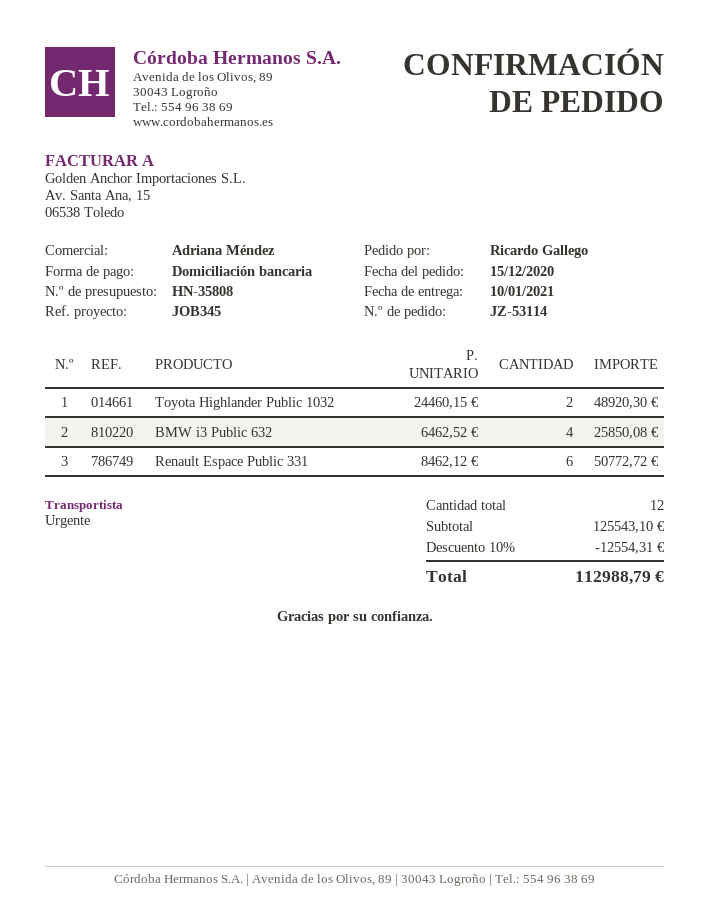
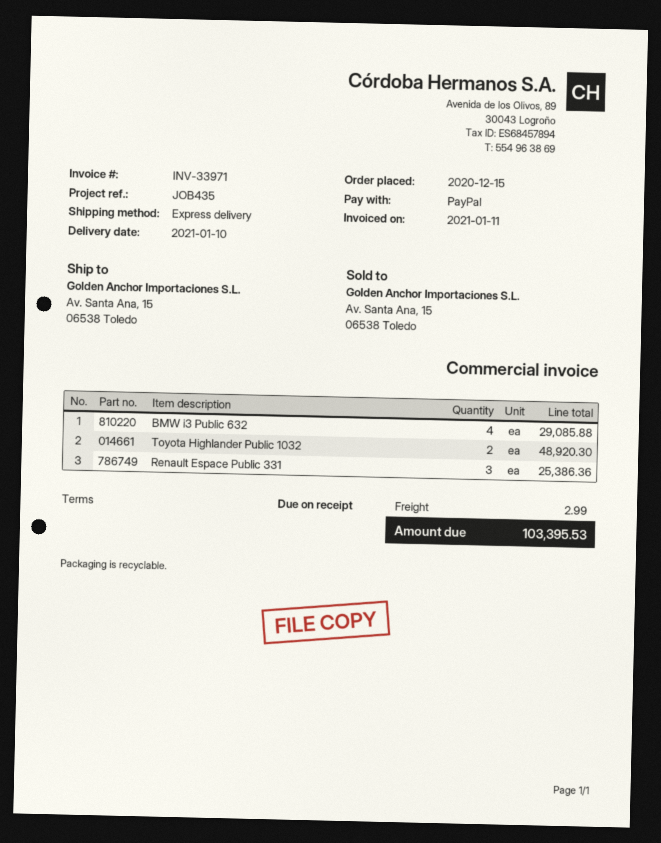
reference: JOB345 -> JOB435
payment method: direct debit -> PayPal
BMW i3 Public 632: 4 for 25850.08 -> 4 for 29085.88
Renault Espace Public 331: 6 for 50772.72 -> 3 for 25386.36
discount: 10% = 12554.31 -> none
shipping: none -> 2.99
total: 112988.79 -> 103395.53

